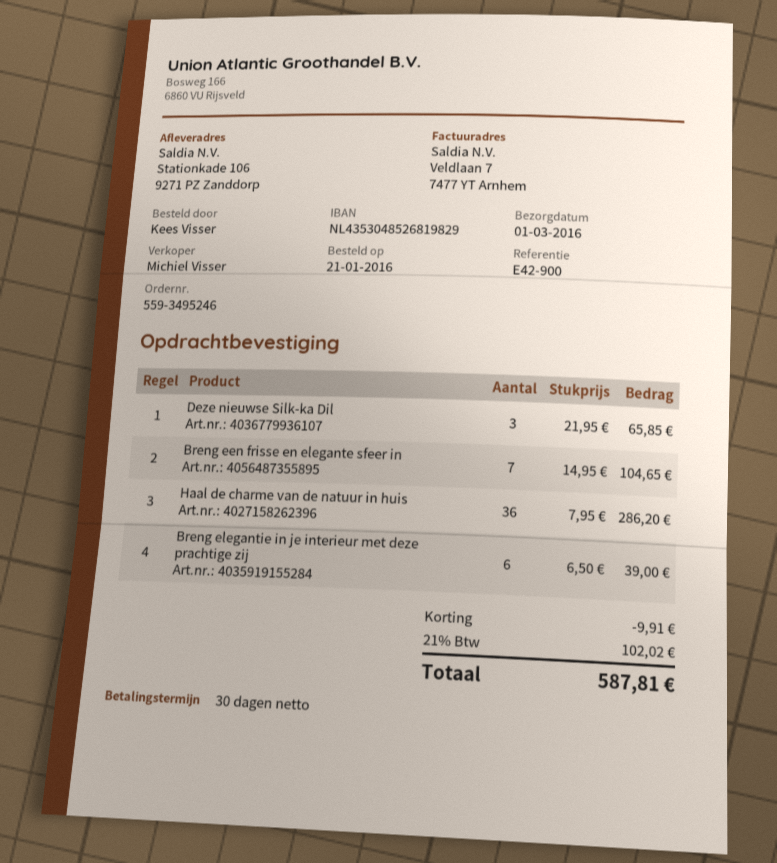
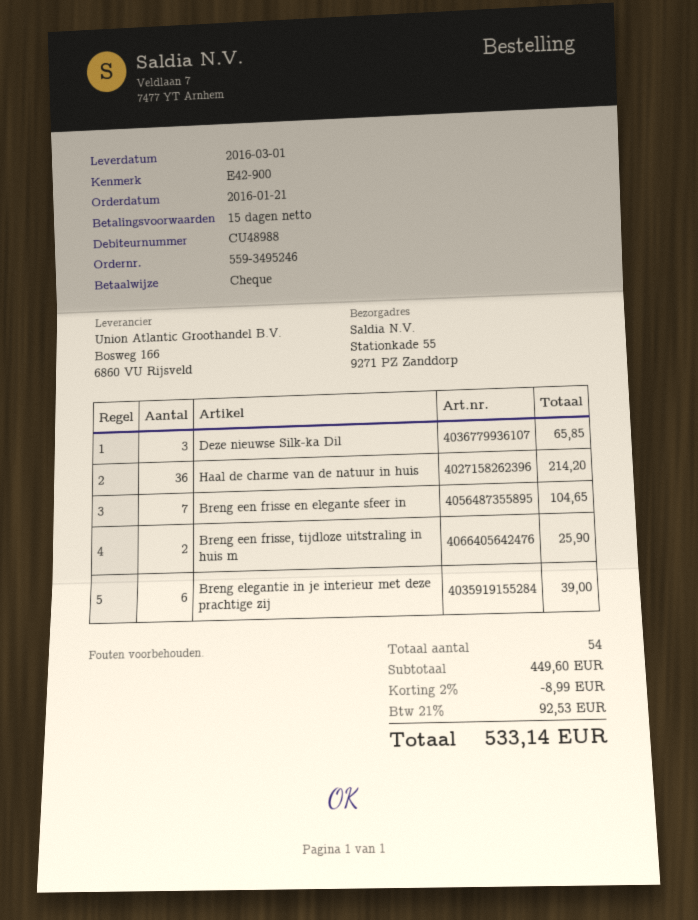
payment terms: 30 days -> 15 days
ship to: Stationkade 106, 9271 PZ Zanddorp -> Stationkade 55, 9271 PZ Zanddorp
Haal de charme van de natuur in huis: 36 for 286.20 -> 36 for 214.20
Breng een frisse, tijdloze uitstraling in huis m: none -> 2 for 25.90
discount: 9.91 -> 8.99
tax: 21% = 102.02 -> 21% = 92.53
total: 587.81 -> 533.14

